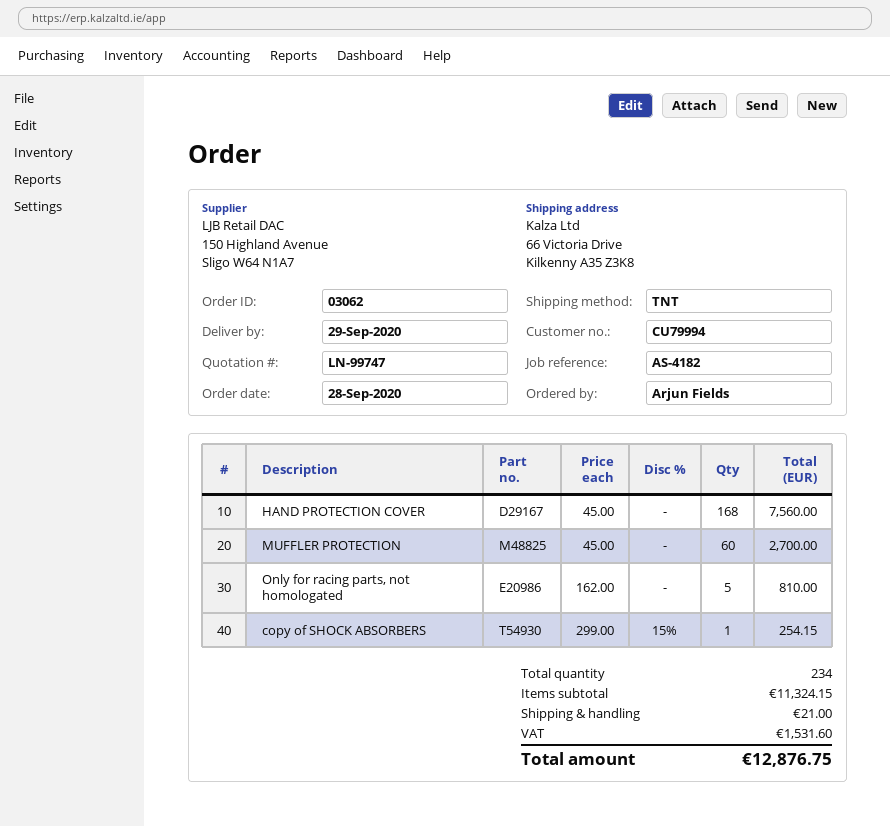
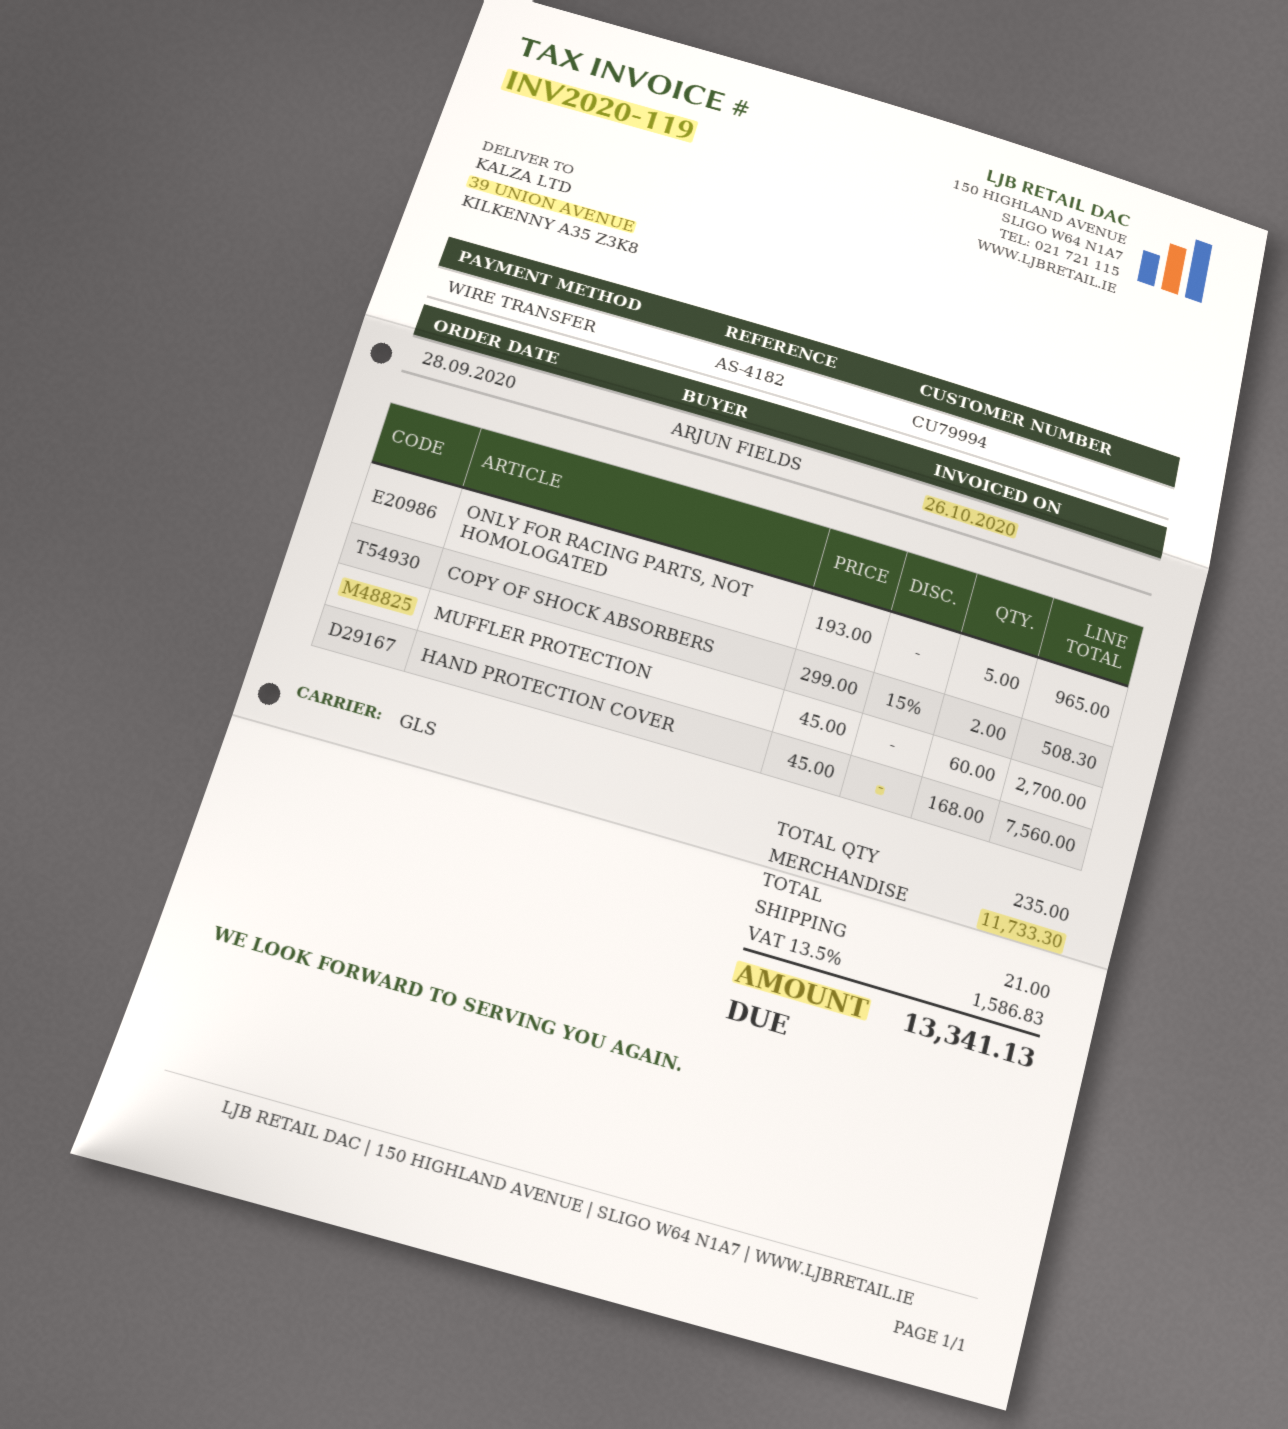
shipping method: TNT -> GLS
ship to: 66 Victoria Drive, Kilkenny A35 Z3K8 -> 39 UNION AVENUE, KILKENNY A35 Z3K8
Only for racing parts, not homologated: 5 x 162.00 = 810.00 -> 5 x 193.00 = 965.00
copy of SHOCK ABSORBERS: 1 x 299.00 - 15% = 254.15 -> 2 x 299.00 - 15% = 508.30
total quantity: 234 -> 235
subtotal: 11324.15 -> 11733.30
tax: 1531.60 -> 1586.83
total: 12876.75 -> 13341.13

